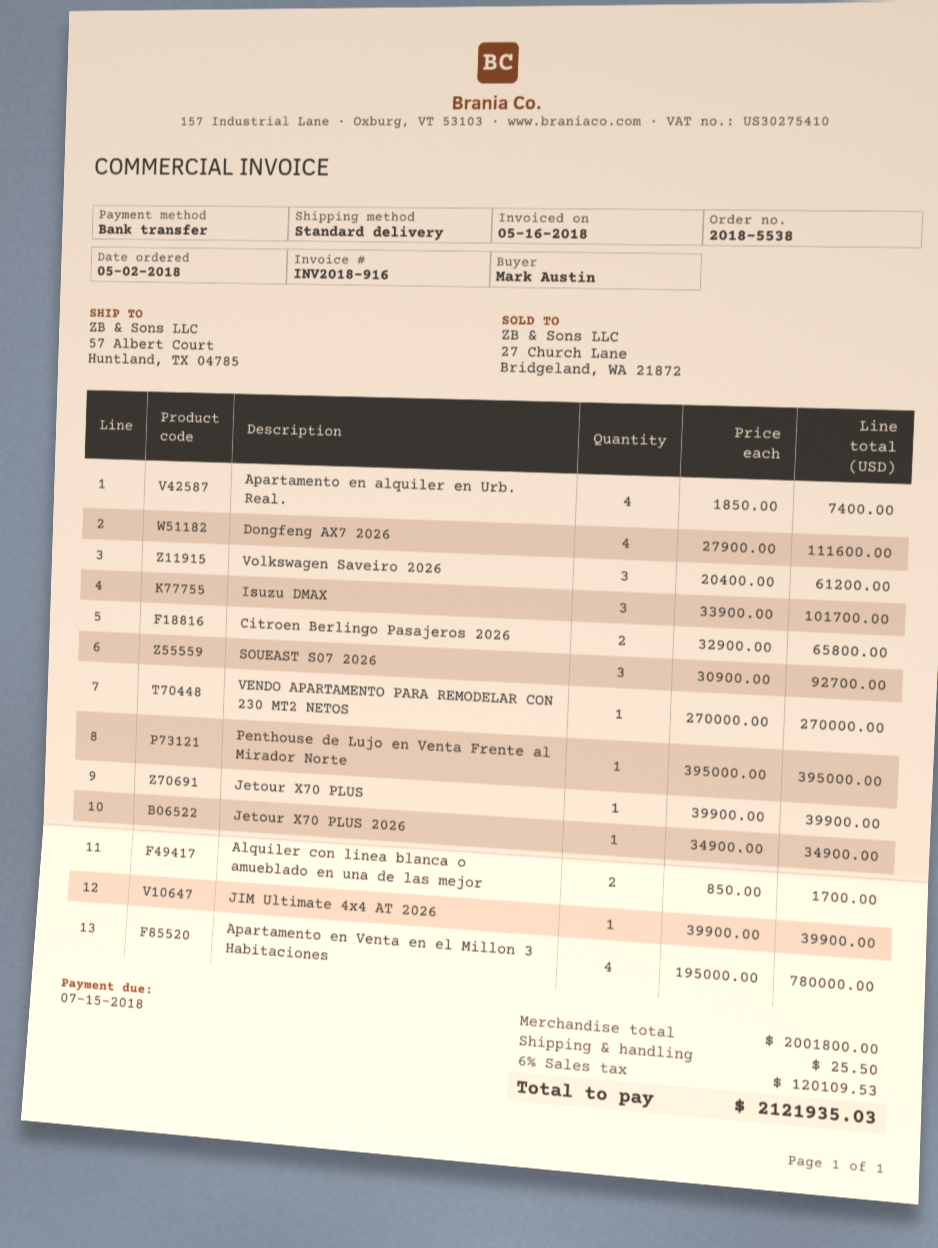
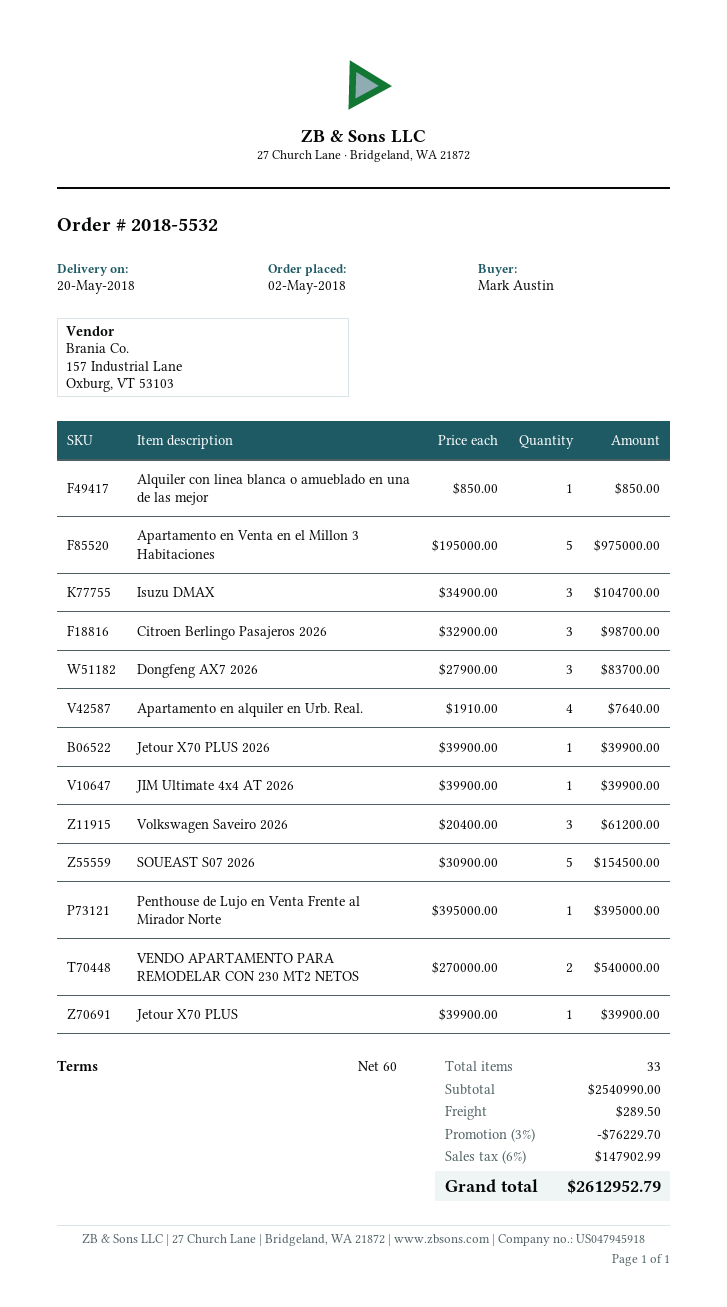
order number: 2018-5538 -> 2018-5532
Apartamento en alquiler en Urb. Real.: 4 x 1850.00 = 7400.00 -> 4 x 1910.00 = 7640.00
Dongfeng AX7 2026: 4 x 27900.00 = 111600.00 -> 3 x 27900.00 = 83700.00
Isuzu DMAX: 3 x 33900.00 = 101700.00 -> 3 x 34900.00 = 104700.00
Citroen Berlingo Pasajeros 2026: 2 x 32900.00 = 65800.00 -> 3 x 32900.00 = 98700.00
SOUEAST S07 2026: 3 x 30900.00 = 92700.00 -> 5 x 30900.00 = 154500.00
VENDO APARTAMENTO PARA REMODELAR CON 230 MT2 NETOS: 1 x 270000.00 = 270000.00 -> 2 x 270000.00 = 540000.00
Jetour X70 PLUS 2026: 1 x 34900.00 = 34900.00 -> 1 x 39900.00 = 39900.00
Alquiler con linea blanca o amueblado en una de las mejor: 2 x 850.00 = 1700.00 -> 1 x 850.00 = 850.00
Apartamento en Venta en el Millon 3 Habitaciones: 4 x 195000.00 = 780000.00 -> 5 x 195000.00 = 975000.00
subtotal: 2001800.00 -> 2540990.00
discount: none -> 3% = 76229.70
shipping: 25.50 -> 289.50
tax: 6% = 120109.53 -> 6% = 147902.99
total: 2121935.03 -> 2612952.79

